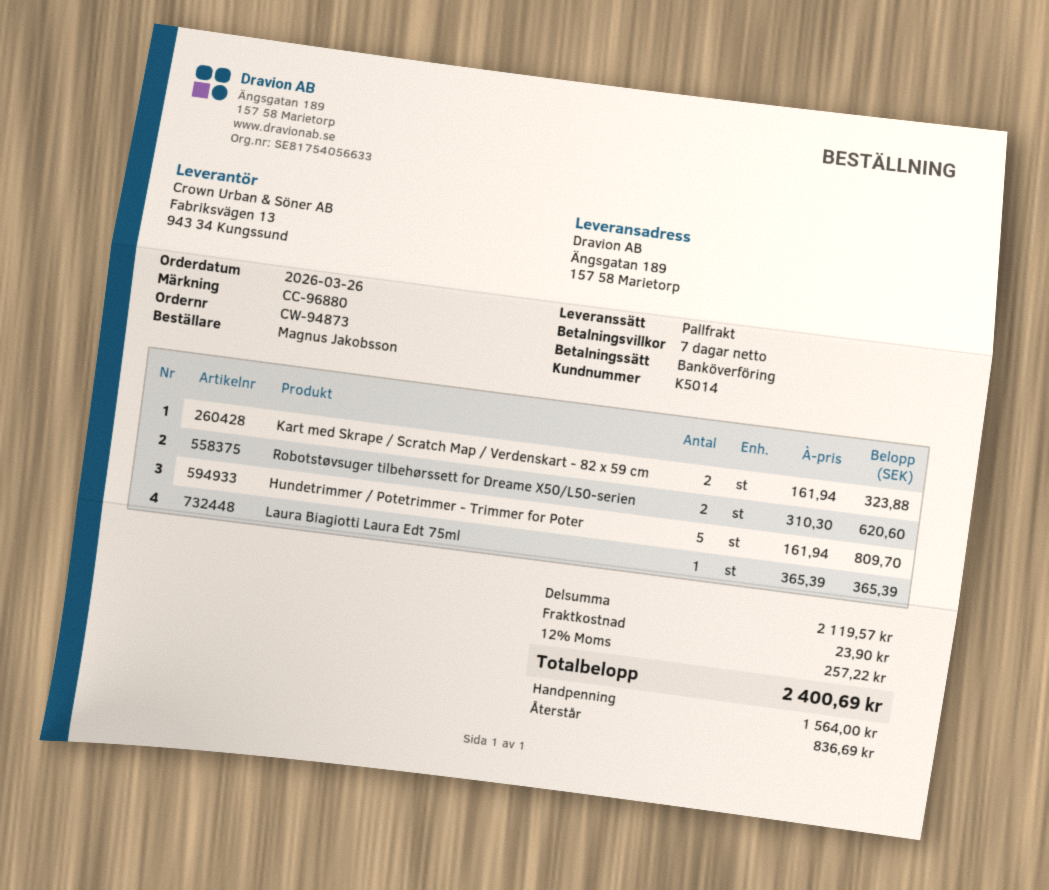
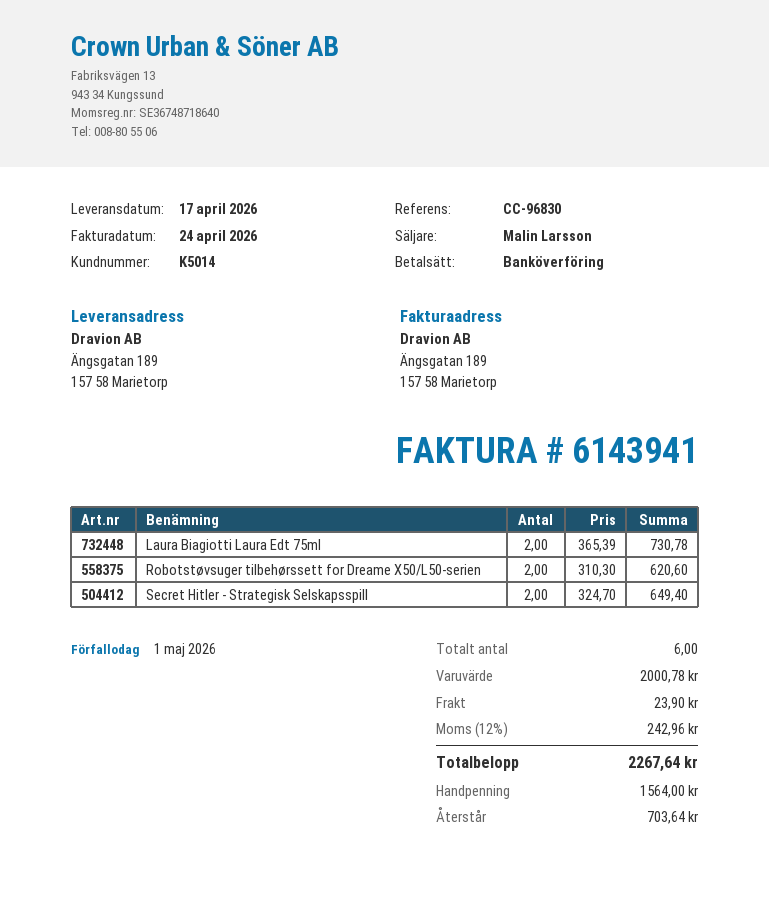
reference: CC-96880 -> CC-96830
Kart med Skrape / Scratch Map / Verdenskart - 82 x 59 cm: 2 x 161.94 = 323.88 -> none
Hundetrimmer / Potetrimmer - Trimmer for Poter: 5 x 161.94 = 809.70 -> none
Laura Biagiotti Laura Edt 75ml: 1 x 365.39 = 365.39 -> 2 x 365.39 = 730.78
Secret Hitler - Strategisk Selskapsspill: none -> 2 x 324.70 = 649.40
subtotal: 2119.57 -> 2000.78
tax: 12% = 257.22 -> 12% = 242.96
total: 2400.69 -> 2267.64
balance: 836.69 -> 703.64

